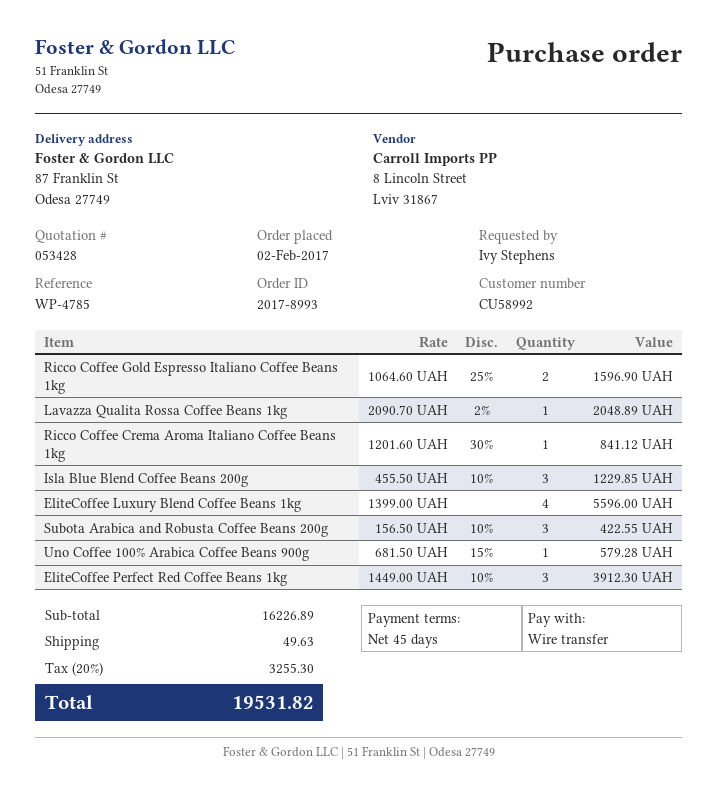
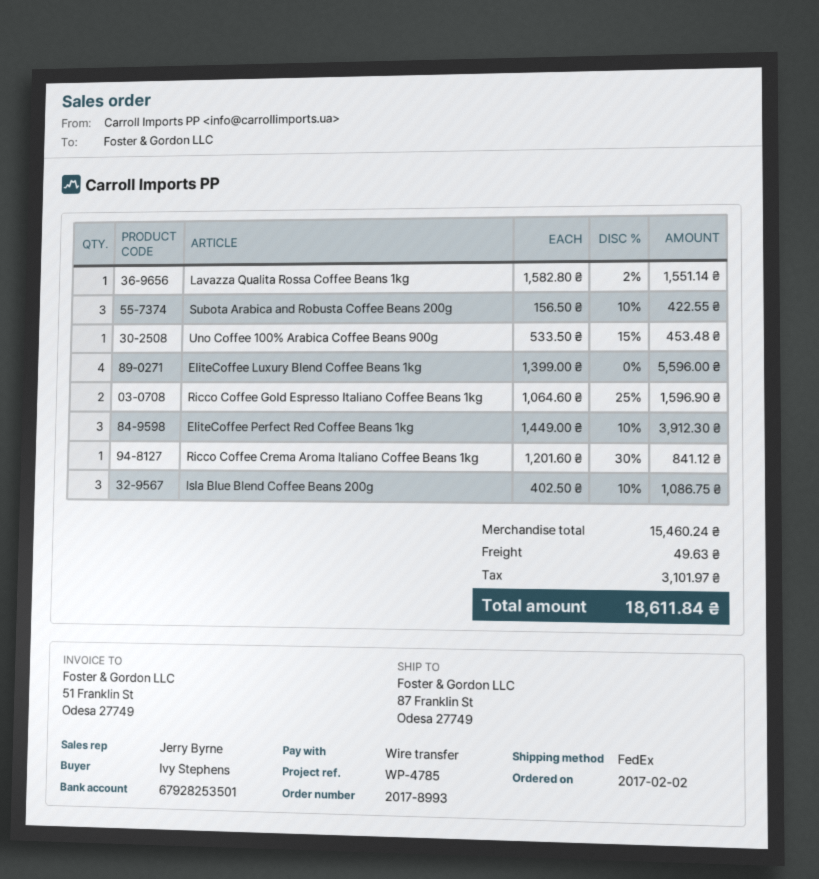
Lavazza Qualita Rossa Coffee Beans 1kg: 1 x 2090.70 - 2% = 2048.89 -> 1 x 1582.80 - 2% = 1551.14
Isla Blue Blend Coffee Beans 200g: 3 x 455.50 - 10% = 1229.85 -> 3 x 402.50 - 10% = 1086.75
Uno Coffee 100% Arabica Coffee Beans 900g: 1 x 681.50 - 15% = 579.28 -> 1 x 533.50 - 15% = 453.48
subtotal: 16226.89 -> 15460.24
tax: 3255.30 -> 3101.97
total: 19531.82 -> 18611.84

